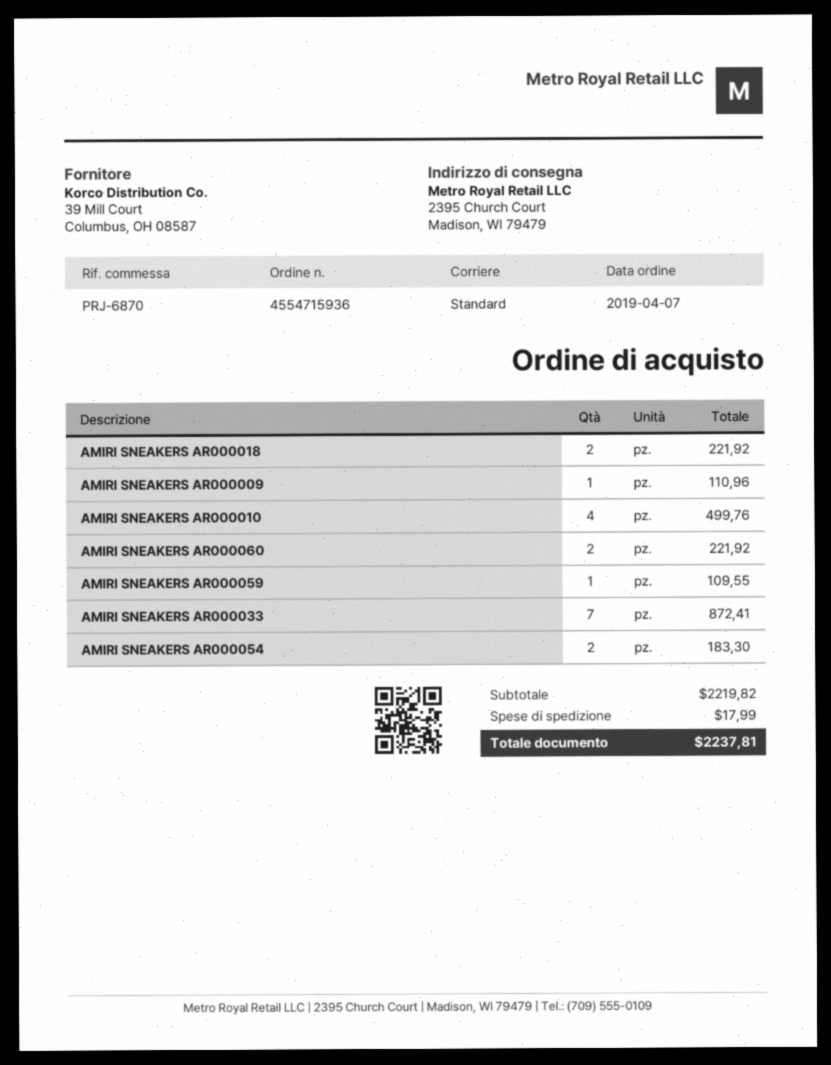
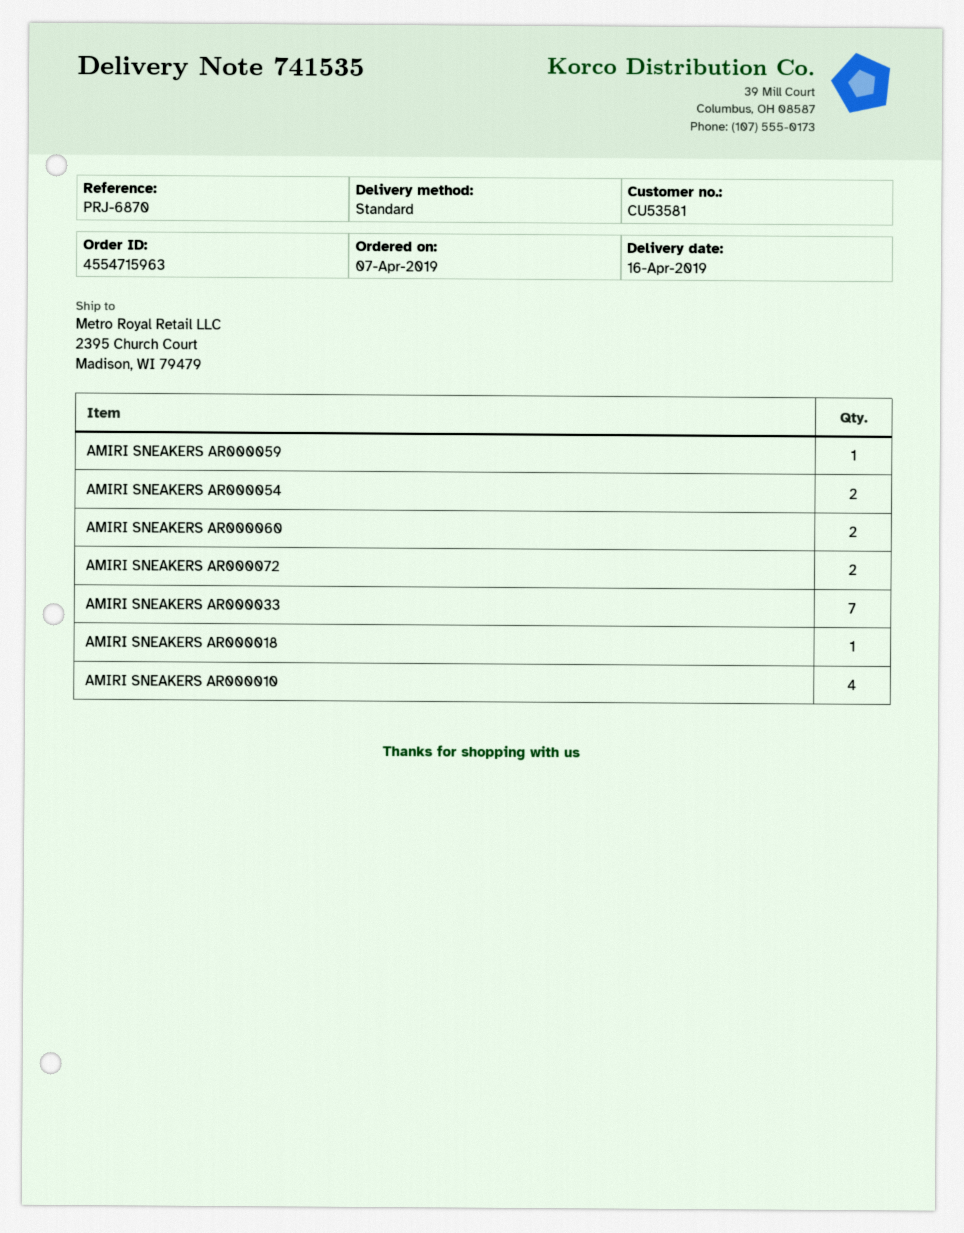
order number: 4554715936 -> 4554715963
AMIRI SNEAKERS AR000018: 2 -> 1
AMIRI SNEAKERS AR000009: 1 -> none
AMIRI SNEAKERS AR000072: none -> 2

